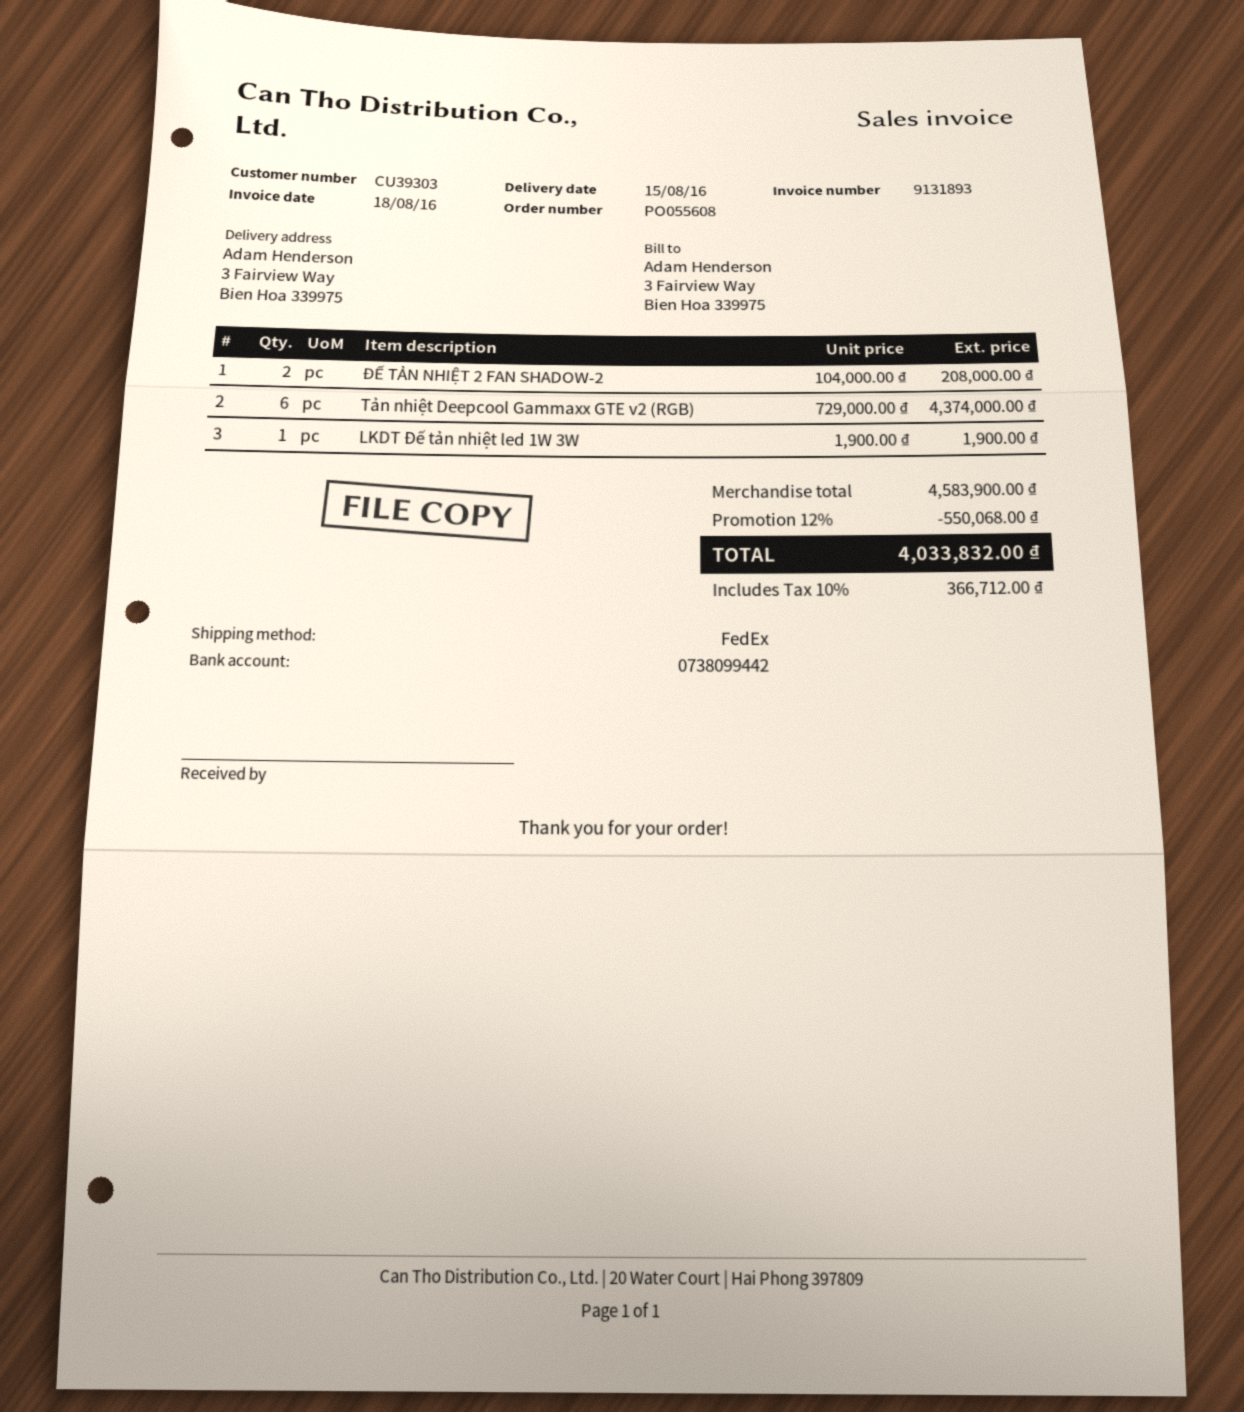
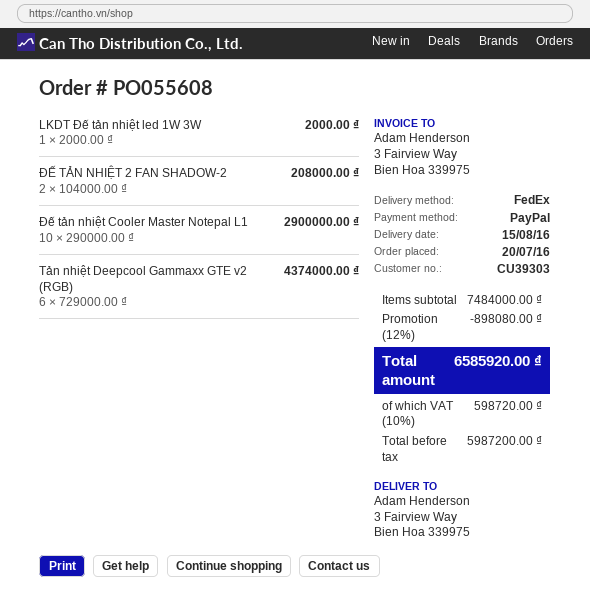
LKDT Đế tản nhiệt led 1W 3W: 1 x 1900.00 = 1900.00 -> 1 x 2000.00 = 2000.00
Đế tản nhiệt Cooler Master Notepal L1: none -> 10 x 290000.00 = 2900000.00
subtotal: 4583900.00 -> 7484000.00
discount: 12% = 550068.00 -> 12% = 898080.00
tax: 10% = 366712.00 -> 10% = 598720.00
total: 4033832.00 -> 6585920.00

